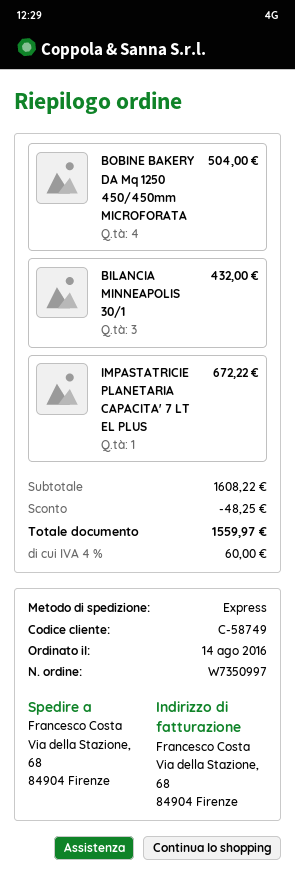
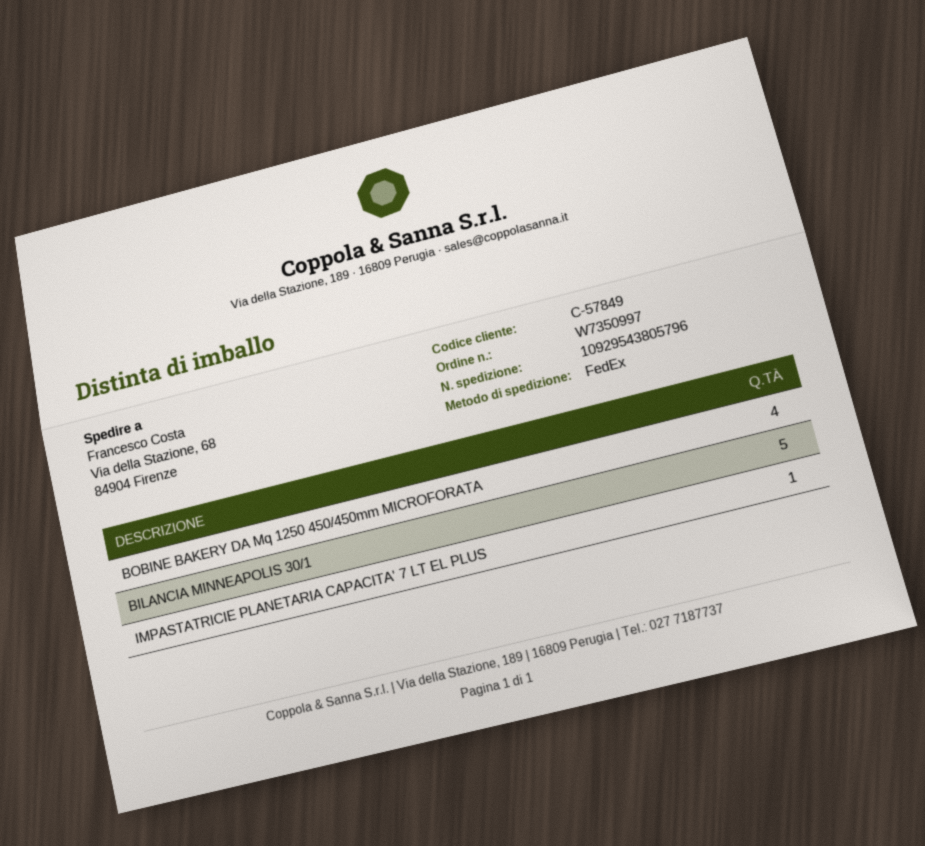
customer number: C-58749 -> C-57849
shipping method: express -> FedEx
BILANCIA MINNEAPOLIS 30/1: 3 -> 5

